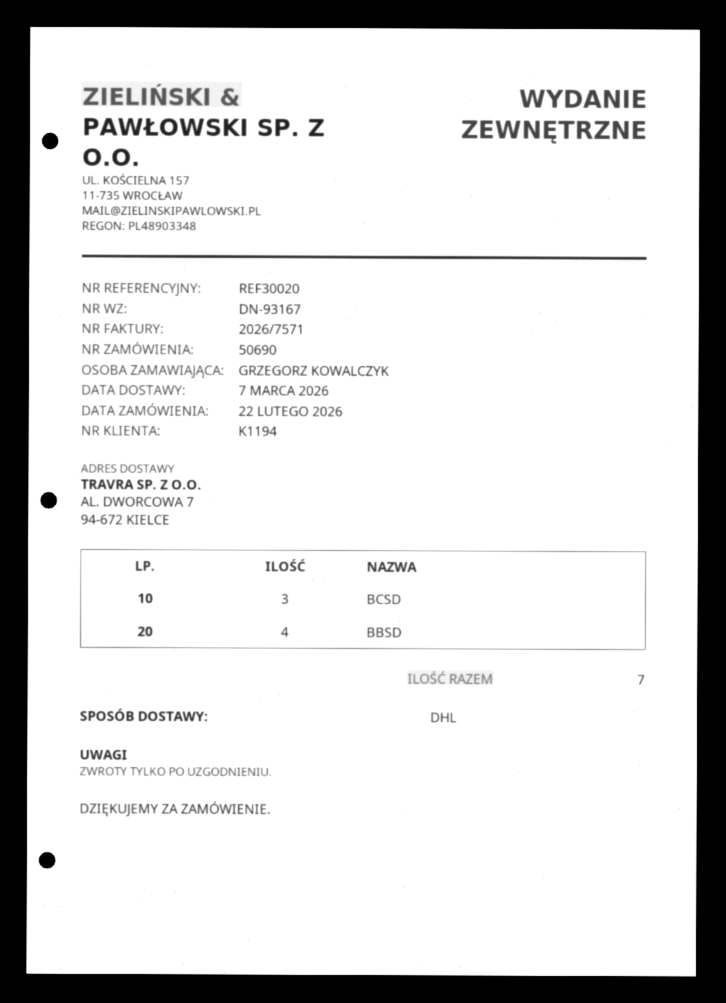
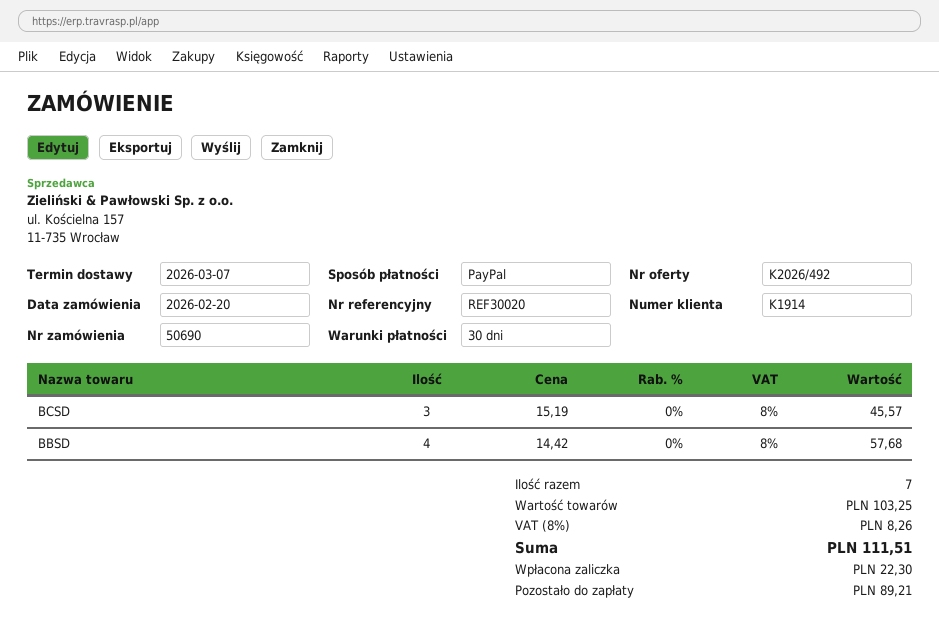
order date: 2026-02-22 -> 2026-02-20
customer number: K1194 -> K1914

